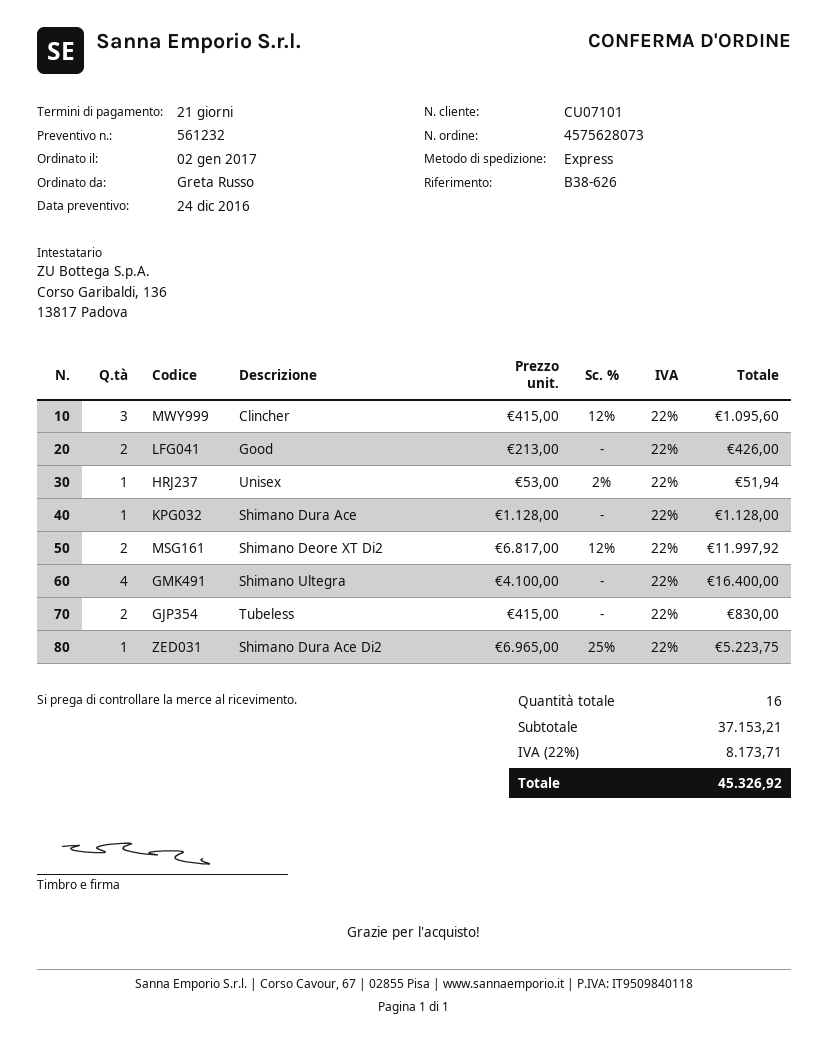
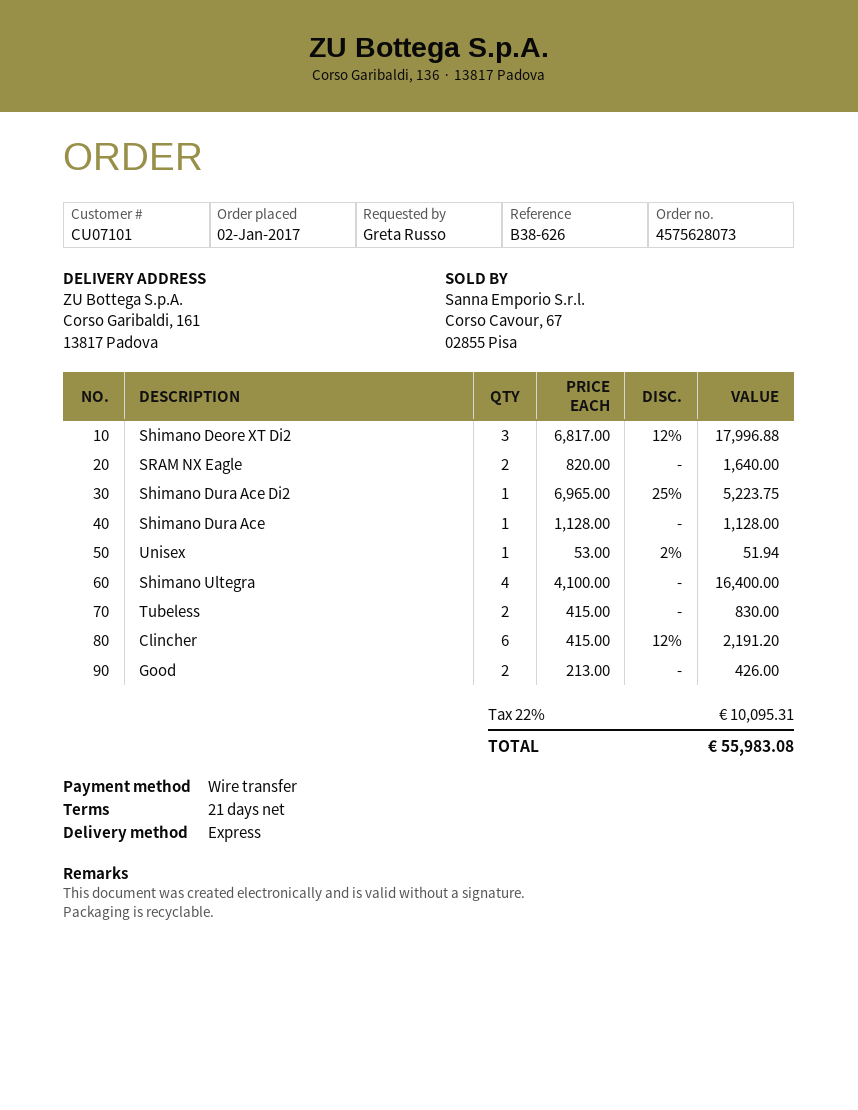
Clincher: 3 x 415.00 - 12% = 1095.60 -> 6 x 415.00 - 12% = 2191.20
Shimano Deore XT Di2: 2 x 6817.00 - 12% = 11997.92 -> 3 x 6817.00 - 12% = 17996.88
SRAM NX Eagle: none -> 2 x 820.00 = 1640.00
tax: 22% = 8173.71 -> 22% = 10095.31
total: 45326.92 -> 55983.08

